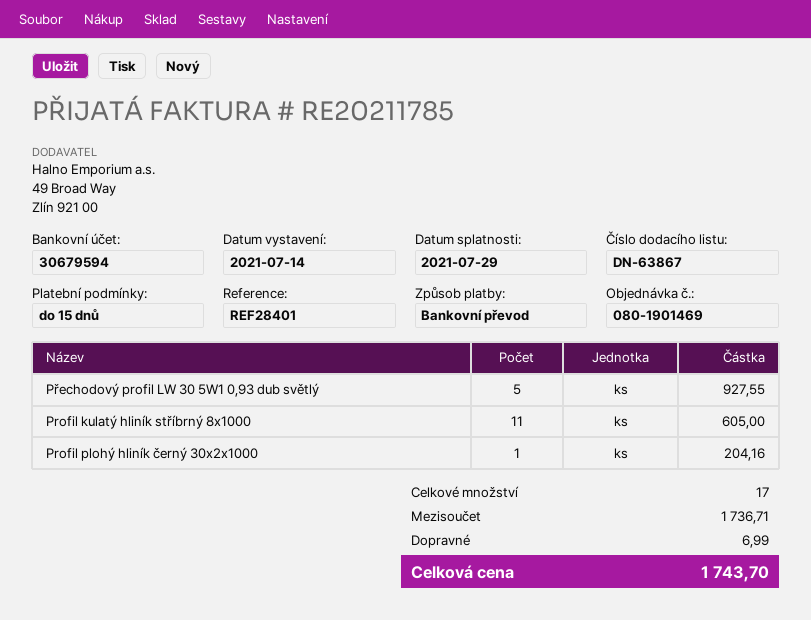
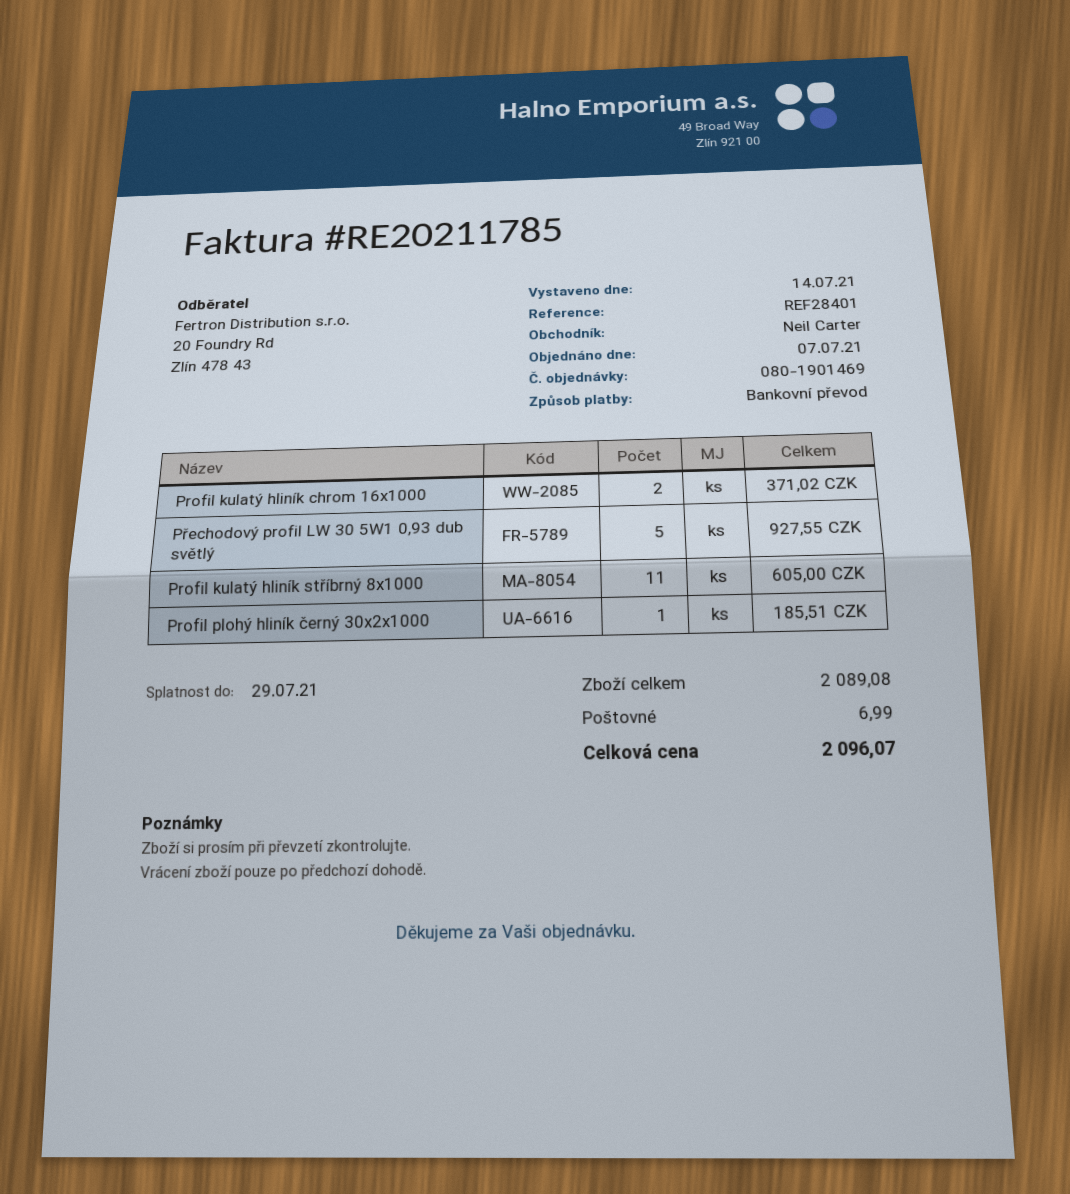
Profil plohý hliník černý 30x2x1000: 1 for 204.16 -> 1 for 185.51
Profil kulatý hliník chrom 16x1000: none -> 2 for 371.02
subtotal: 1736.71 -> 2089.08
total: 1743.70 -> 2096.07

